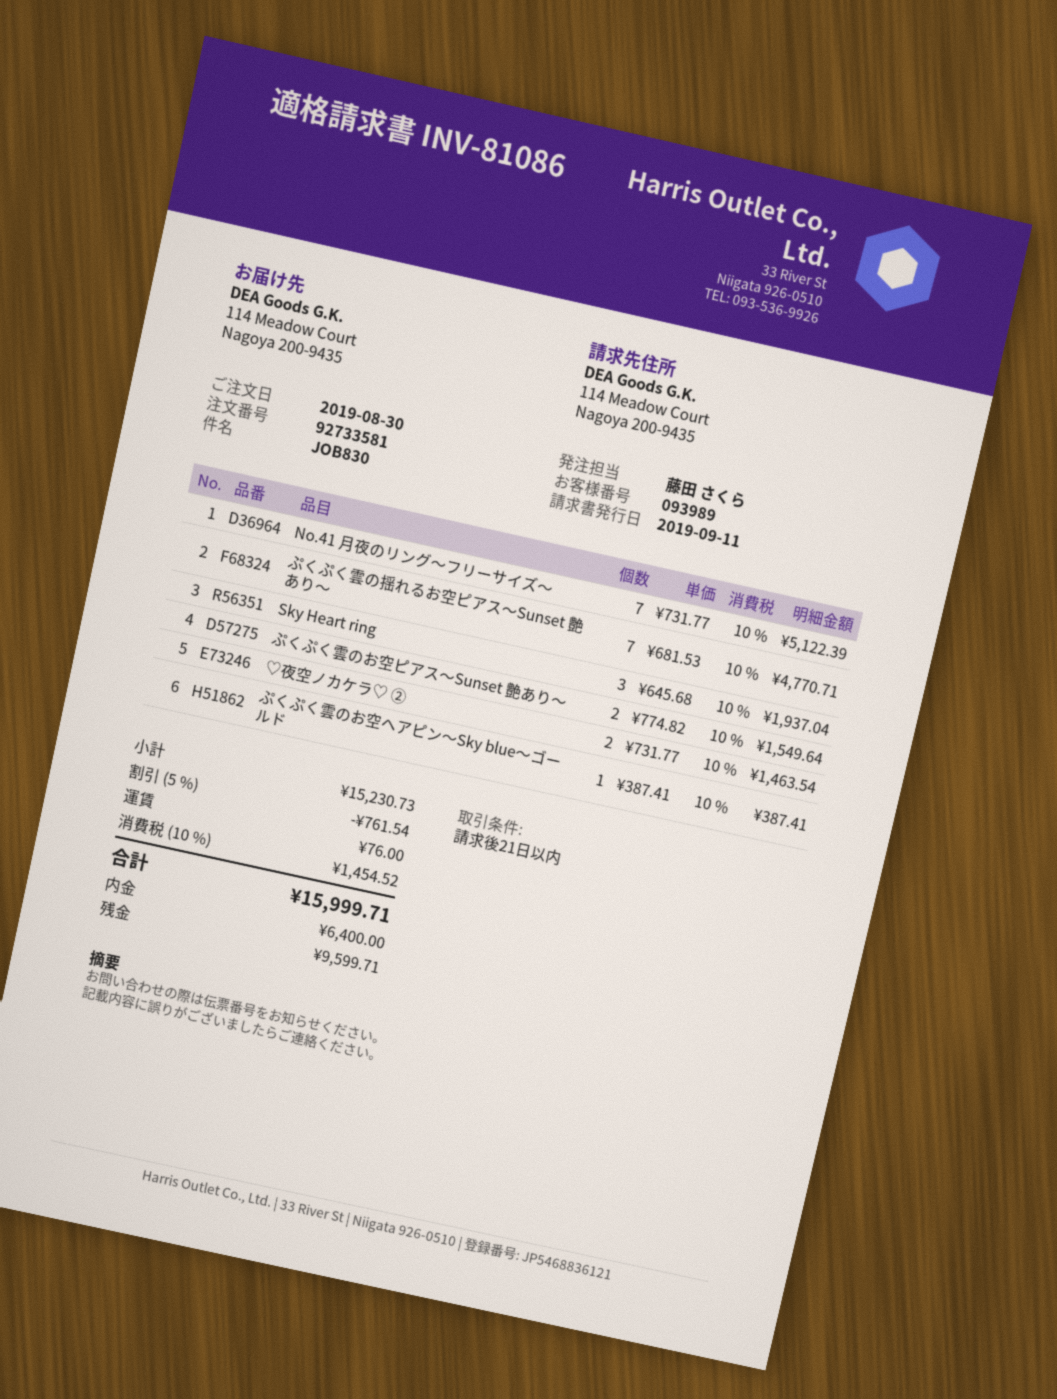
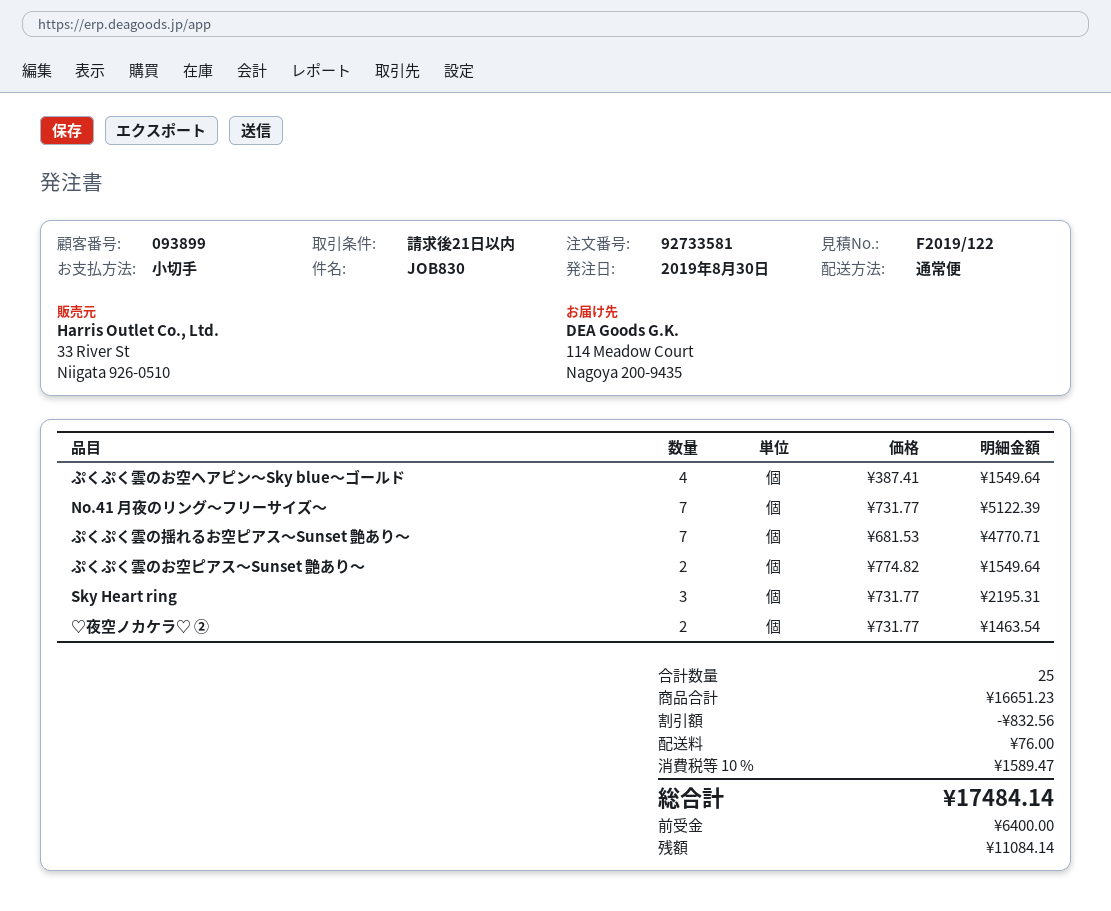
customer number: 093989 -> 093899
Sky Heart ring: 3 x 645.68 = 1937.04 -> 3 x 731.77 = 2195.31
ぷくぷく雲のお空ヘアピン〜Sky blue〜ゴールド: 1 x 387.41 = 387.41 -> 4 x 387.41 = 1549.64
subtotal: 15230.73 -> 16651.23
discount: 761.54 -> 832.56
tax: 10% = 1454.52 -> 10% = 1589.47
total: 15999.71 -> 17484.14
balance: 9599.71 -> 11084.14

